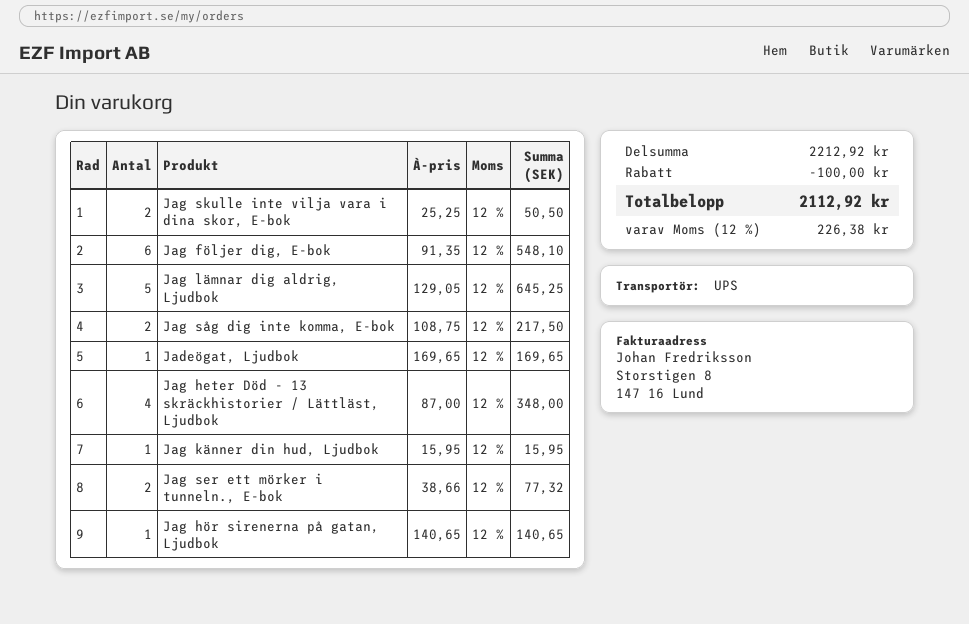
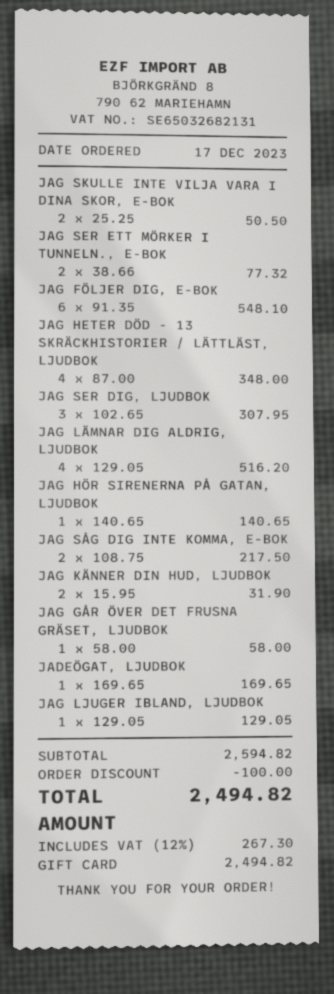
Jag lämnar dig aldrig, Ljudbok: 5 x 129.05 = 645.25 -> 4 x 129.05 = 516.20
Jag känner din hud, Ljudbok: 1 x 15.95 = 15.95 -> 2 x 15.95 = 31.90
JAG SER DIG, LJUDBOK: none -> 3 x 102.65 = 307.95
JAG GÅR ÖVER DET FRUSNA GRÄSET, LJUDBOK: none -> 1 x 58.00 = 58.00
JAG LJUGER IBLAND, LJUDBOK: none -> 1 x 129.05 = 129.05
subtotal: 2212.92 -> 2594.82
tax: 12% = 226.38 -> 12% = 267.30
total: 2112.92 -> 2494.82

